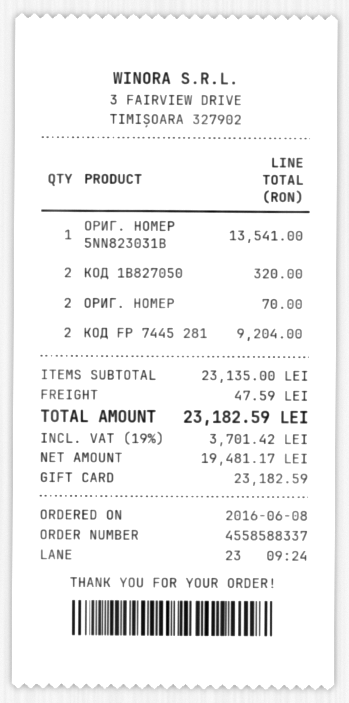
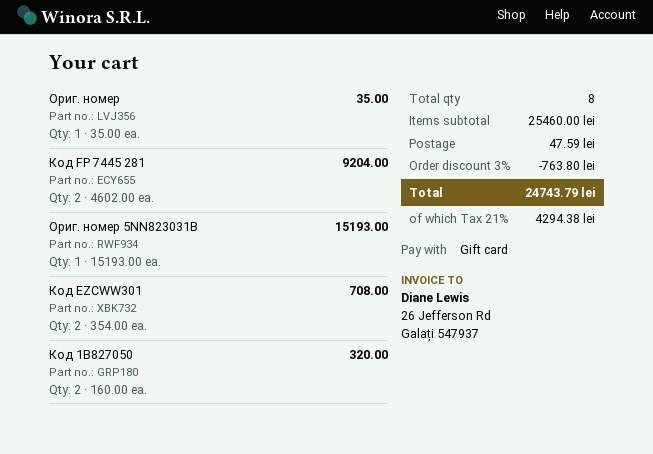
ОРИГ. НОМЕР 5NN823031B: 1 for 13541.00 -> 1 for 15193.00
ОРИГ. НОМЕР: 2 for 70.00 -> 1 for 35.00
Код EZCWW301: none -> 2 for 708.00
subtotal: 23135.00 -> 25460.00
discount: none -> 3% = 763.80
tax: 19% = 3701.42 -> 21% = 4294.38
total: 23182.59 -> 24743.79

